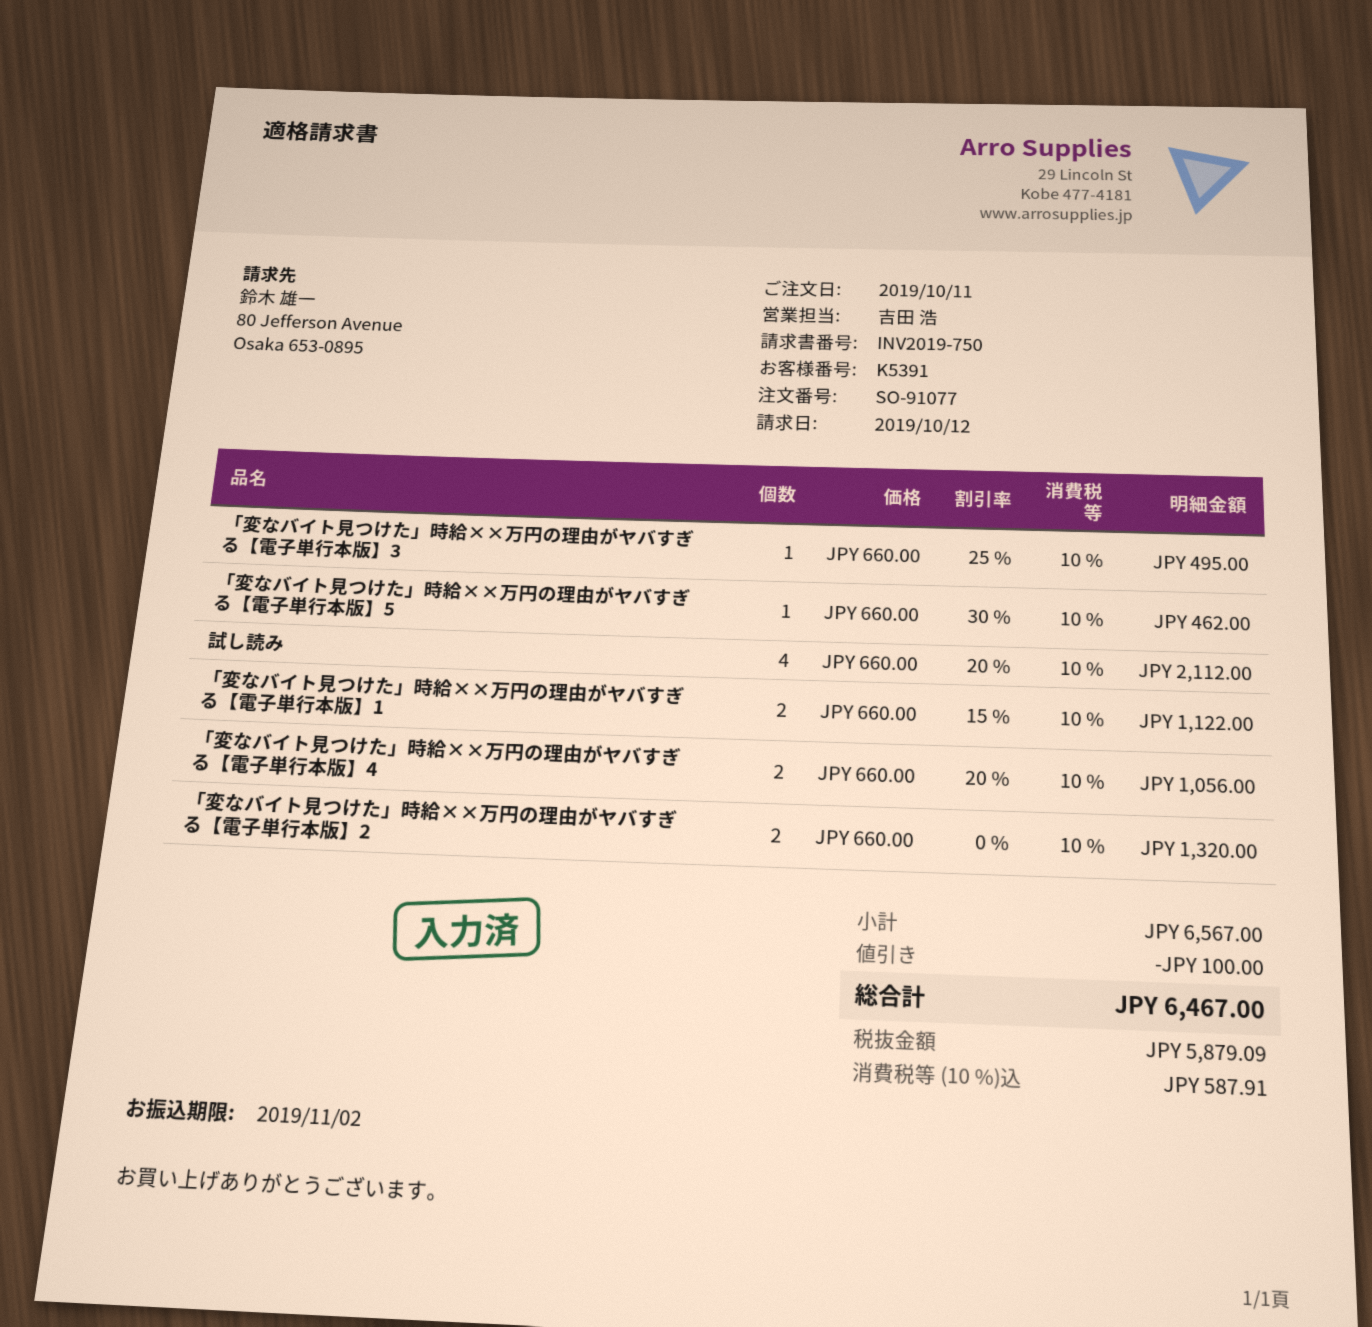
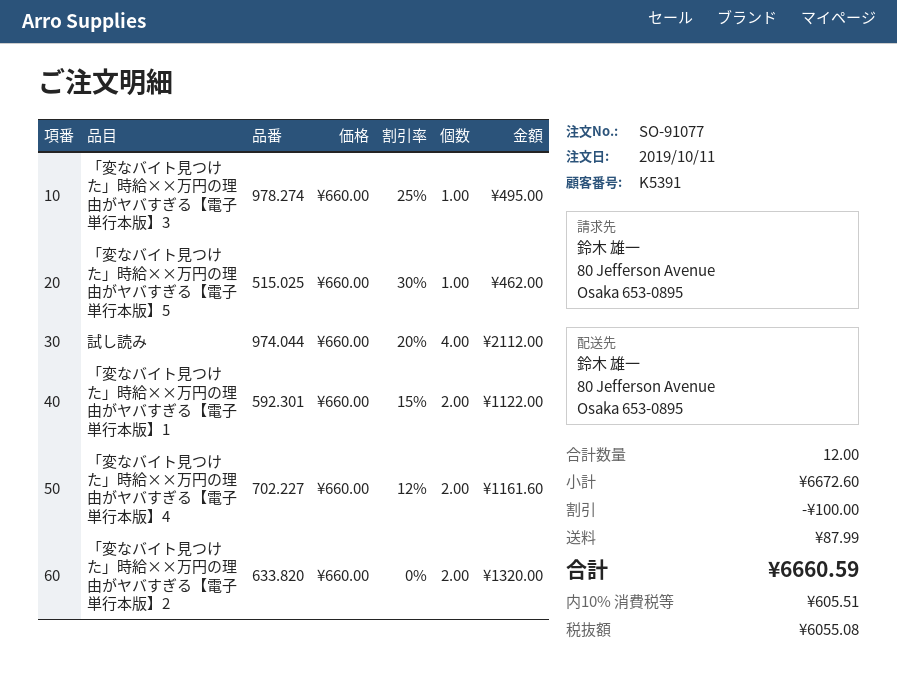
「変なバイト見つけた」時給××万円の理由がヤバすぎる【電子単行本版】4: 2 x 660.00 - 20% = 1056.00 -> 2 x 660.00 - 12% = 1161.60
subtotal: 6567.00 -> 6672.60
shipping: none -> 87.99
net: 5879.09 -> 6055.08
tax: 10% = 587.91 -> 10% = 605.51
total: 6467.00 -> 6660.59

